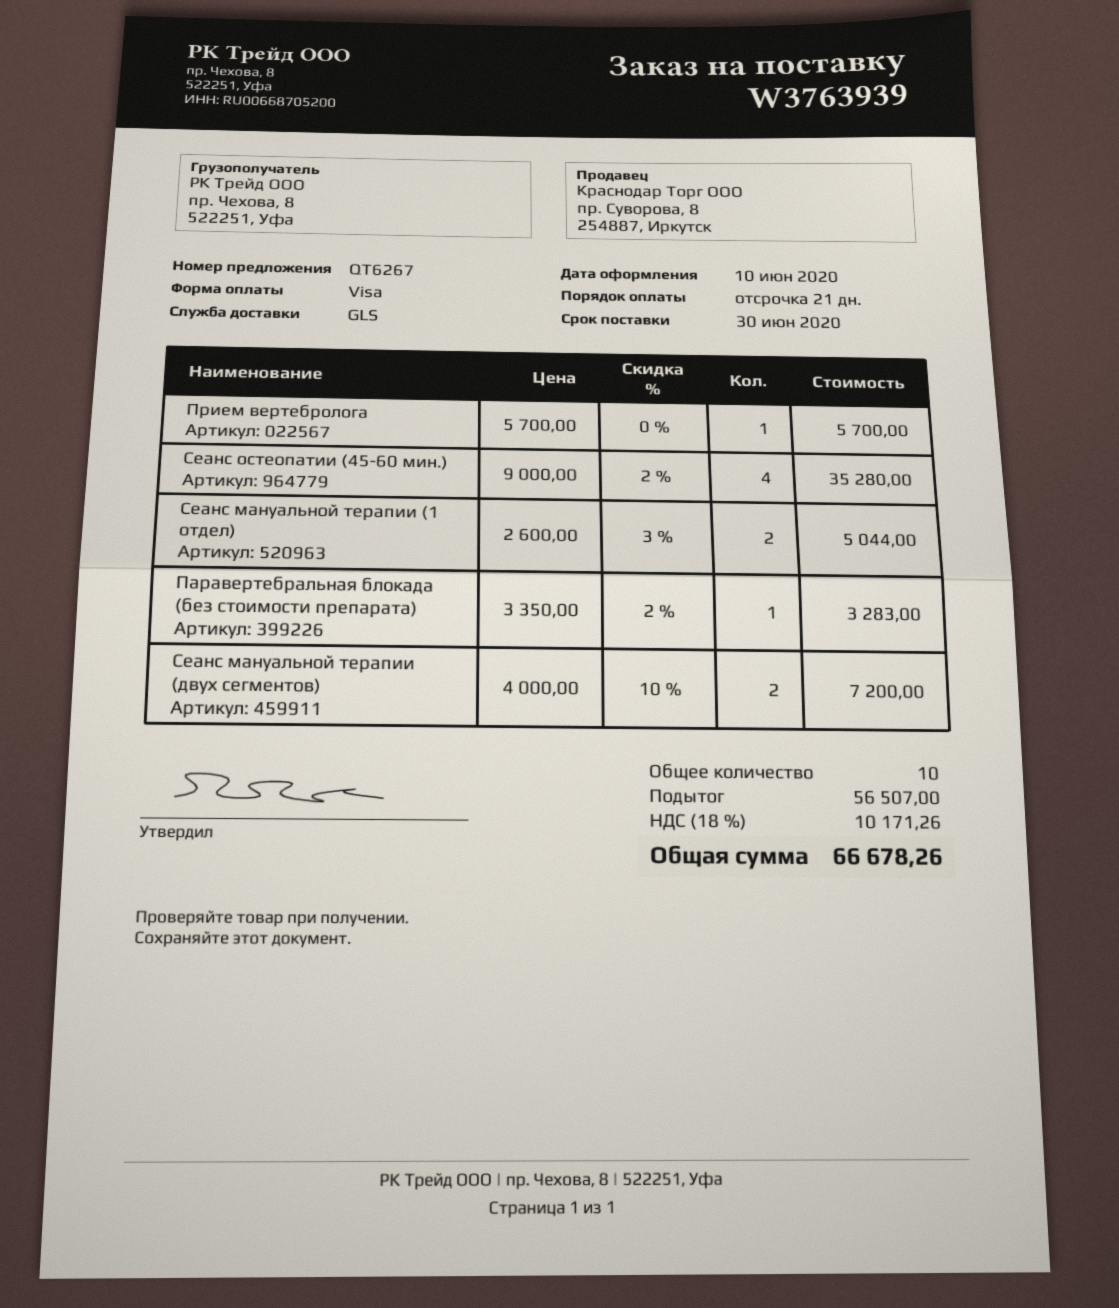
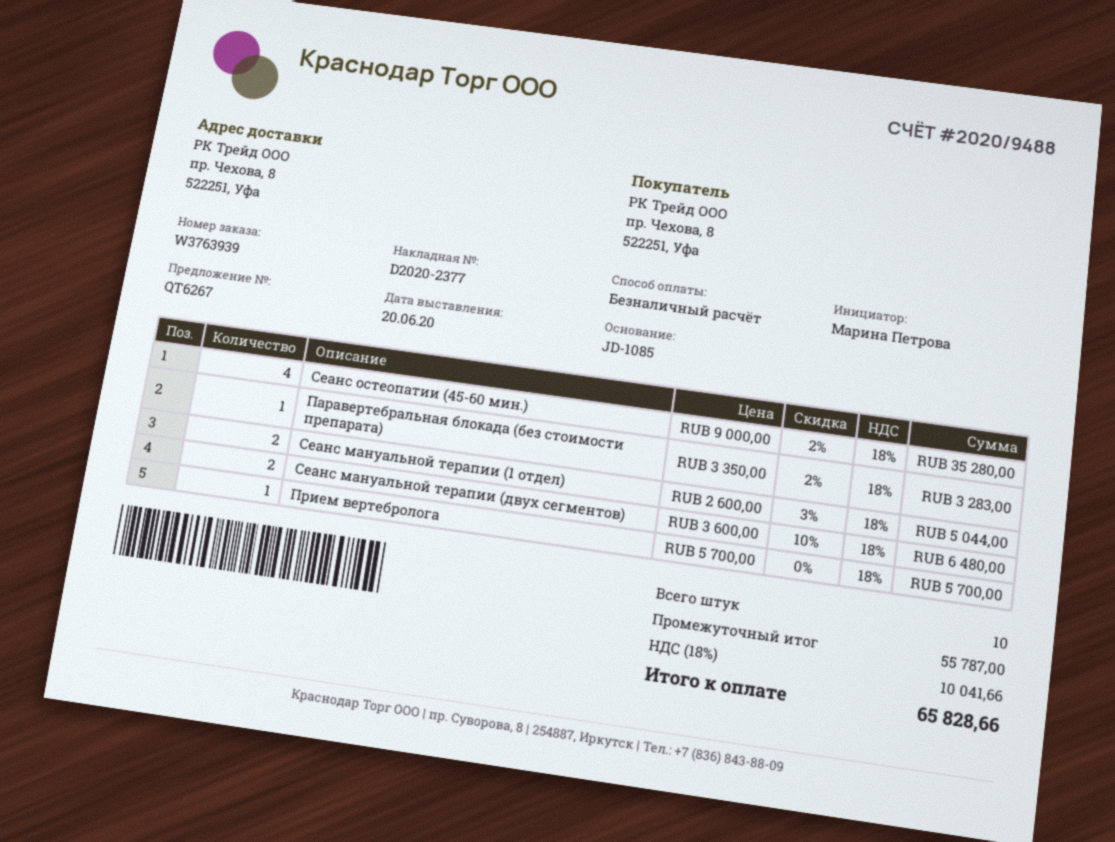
payment method: Visa -> bank transfer
Сеанс мануальной терапии (двух сегментов): 2 x 4000.00 - 10% = 7200.00 -> 2 x 3600.00 - 10% = 6480.00
subtotal: 56507.00 -> 55787.00
tax: 18% = 10171.26 -> 18% = 10041.66
total: 66678.26 -> 65828.66

